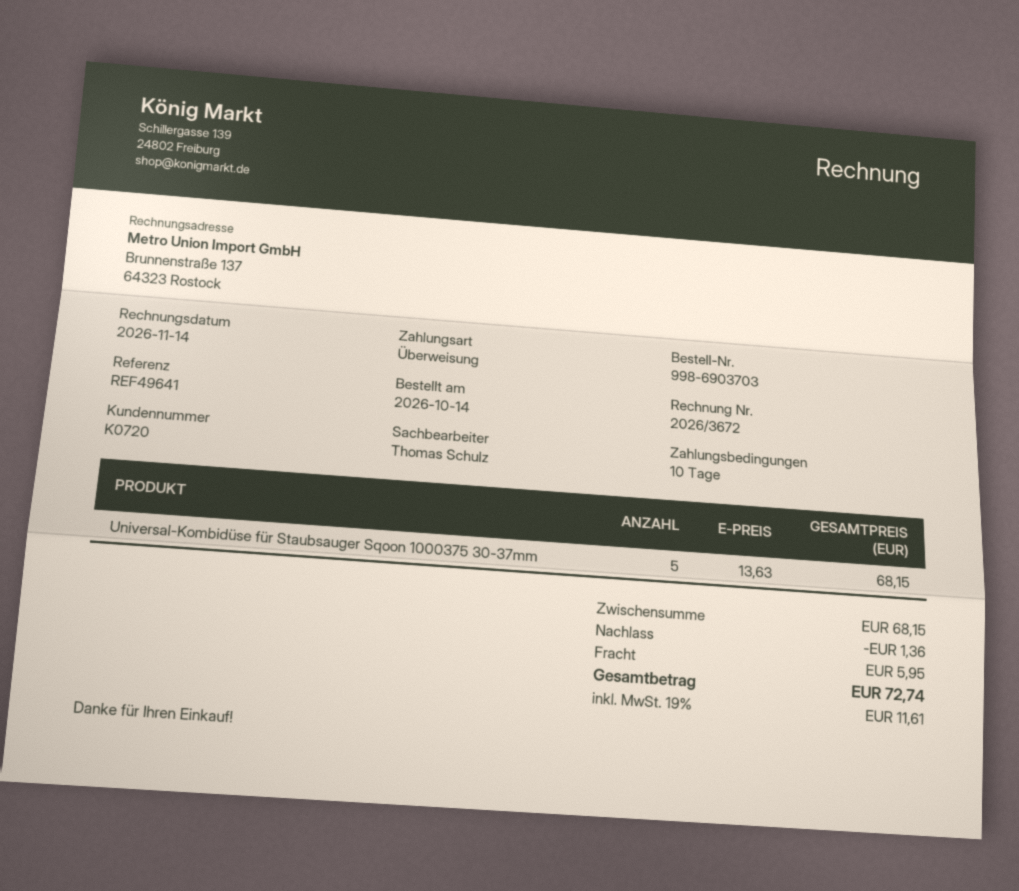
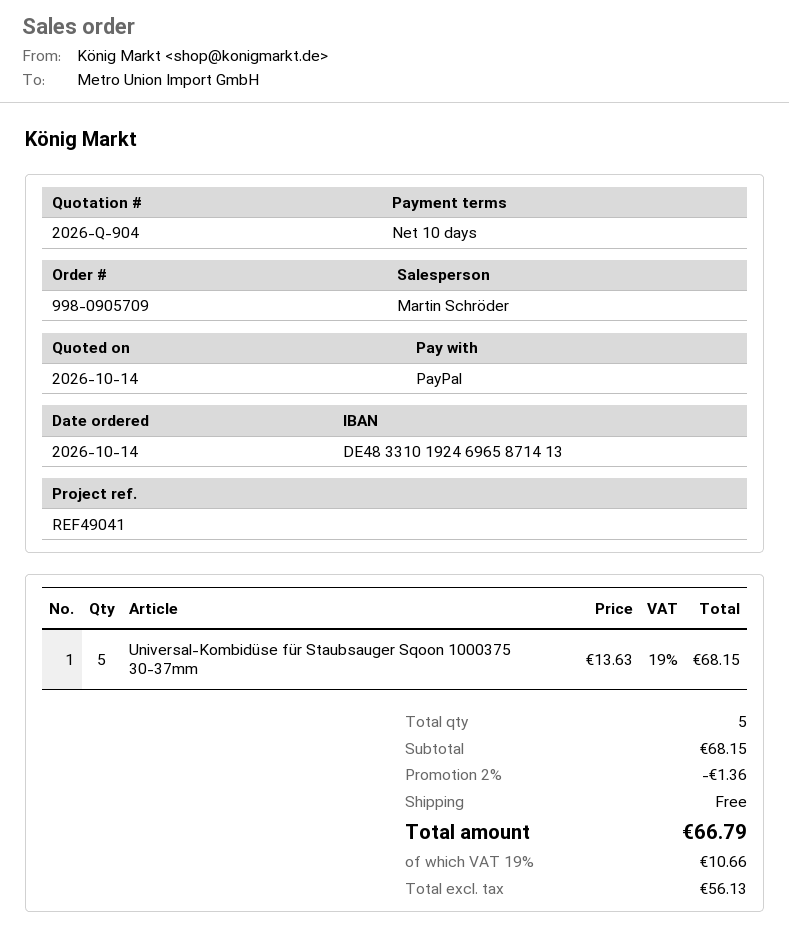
order number: 998-6903703 -> 998-0905709
reference: REF49641 -> REF49041
sales rep: Thomas Schulz -> Martin Schröder
payment method: bank transfer -> PayPal
shipping: 5.95 -> 0.00
tax: 19% = 11.61 -> 19% = 10.66
total: 72.74 -> 66.79

